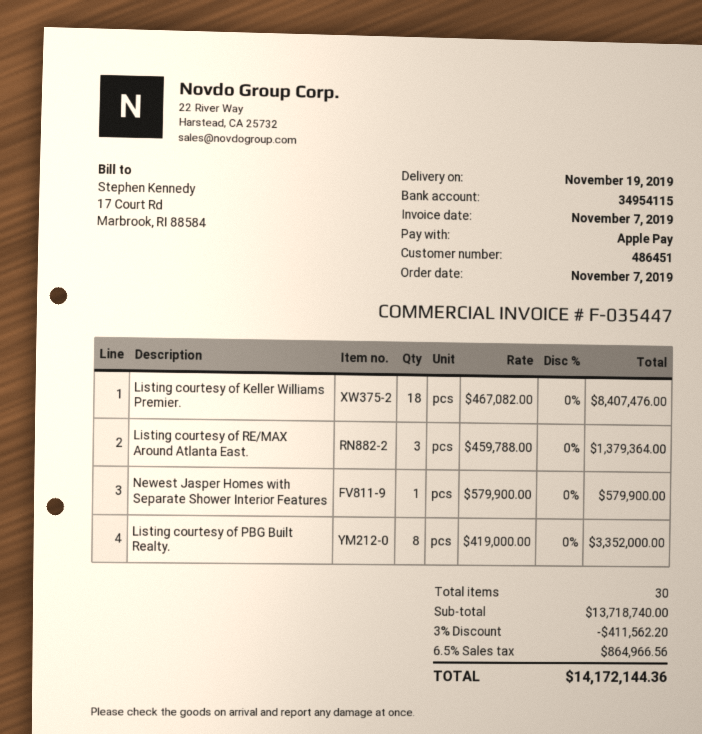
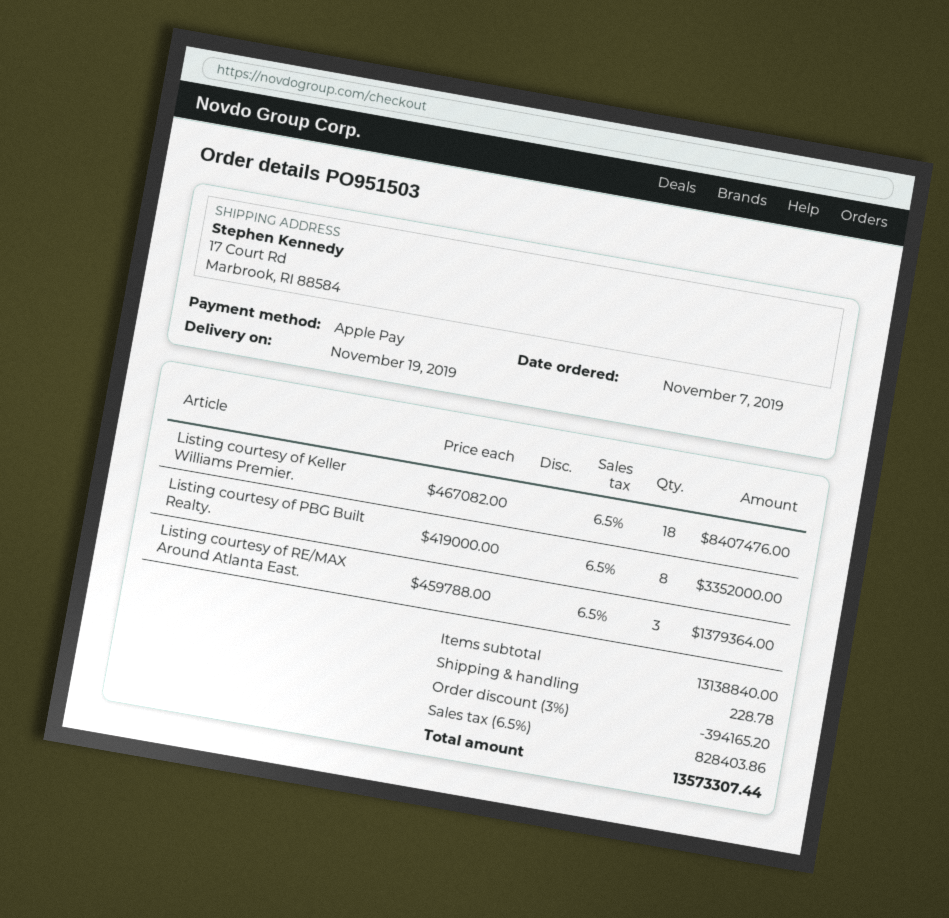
Newest Jasper Homes with Separate Shower Interior Features: 1 x 579900.00 = 579900.00 -> none
subtotal: 13718740.00 -> 13138840.00
discount: 3% = 411562.20 -> 3% = 394165.20
shipping: none -> 228.78
tax: 6.5% = 864966.56 -> 6.5% = 828403.86
total: 14172144.36 -> 13573307.44

